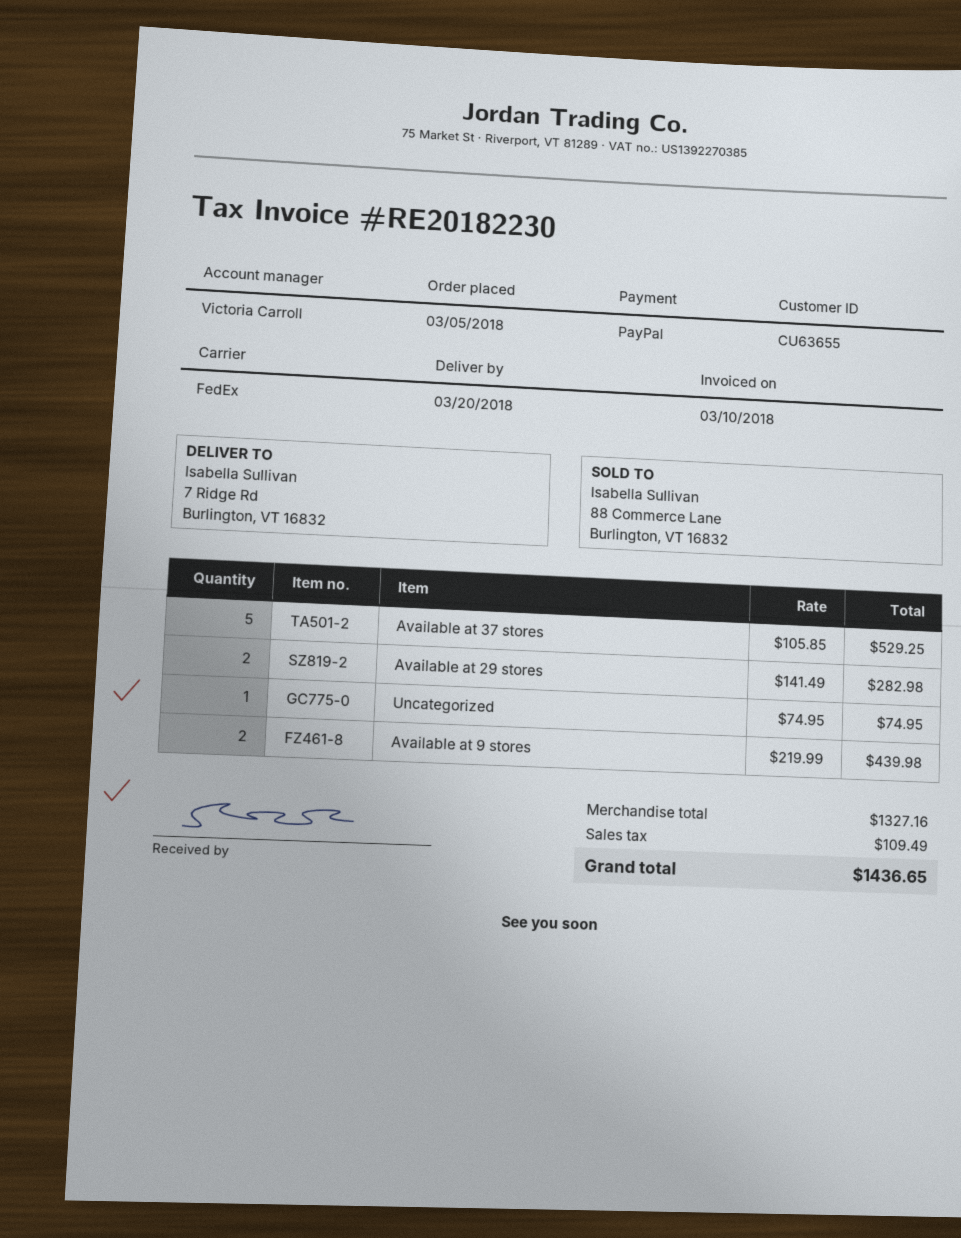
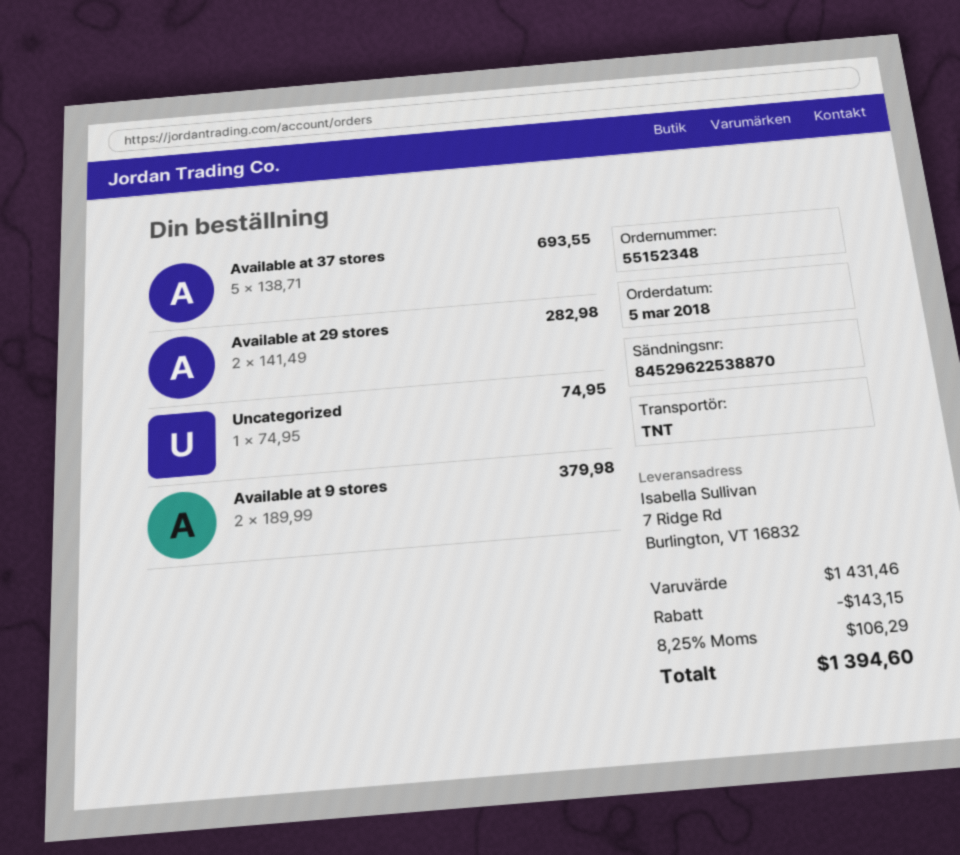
shipping method: FedEx -> TNT
Available at 37 stores: 5 x 105.85 = 529.25 -> 5 x 138.71 = 693.55
Available at 9 stores: 2 x 219.99 = 439.98 -> 2 x 189.99 = 379.98
subtotal: 1327.16 -> 1431.46
discount: none -> 143.15
tax: 109.49 -> 106.29
total: 1436.65 -> 1394.60

